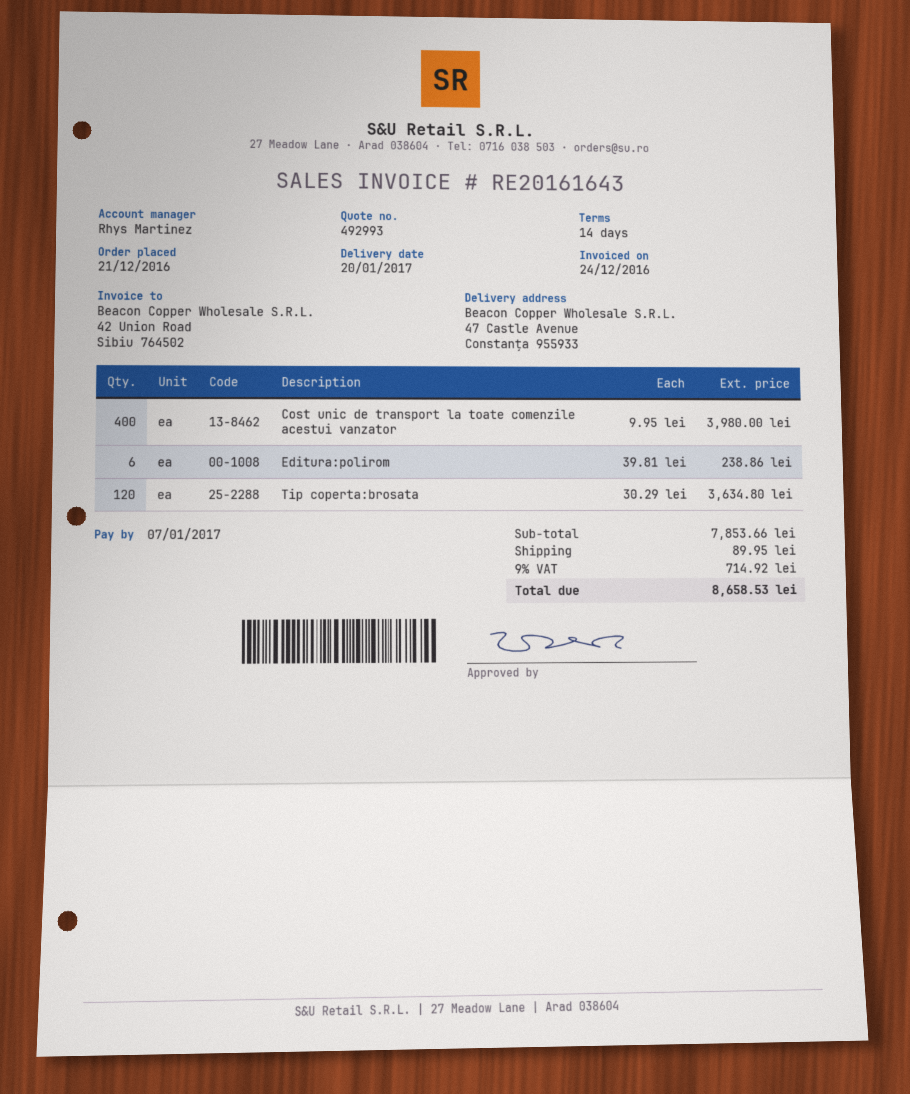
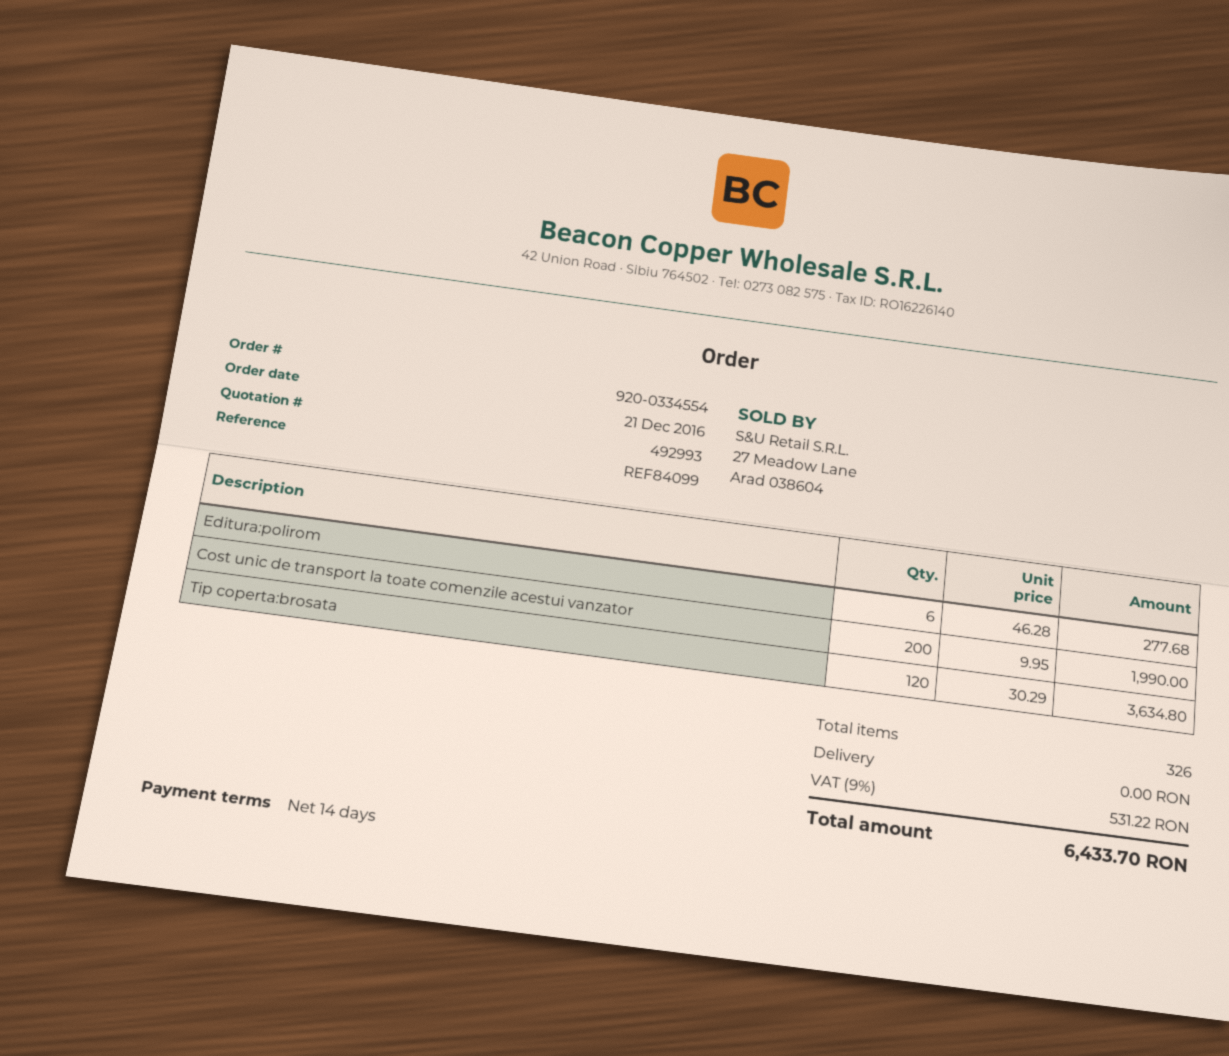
Cost unic de transport la toate comenzile acestui vanzator: 400 x 9.95 = 3980.00 -> 200 x 9.95 = 1990.00
Editura:polirom: 6 x 39.81 = 238.86 -> 6 x 46.28 = 277.68
shipping: 89.95 -> 0.00
tax: 9% = 714.92 -> 9% = 531.22
total: 8658.53 -> 6433.70

